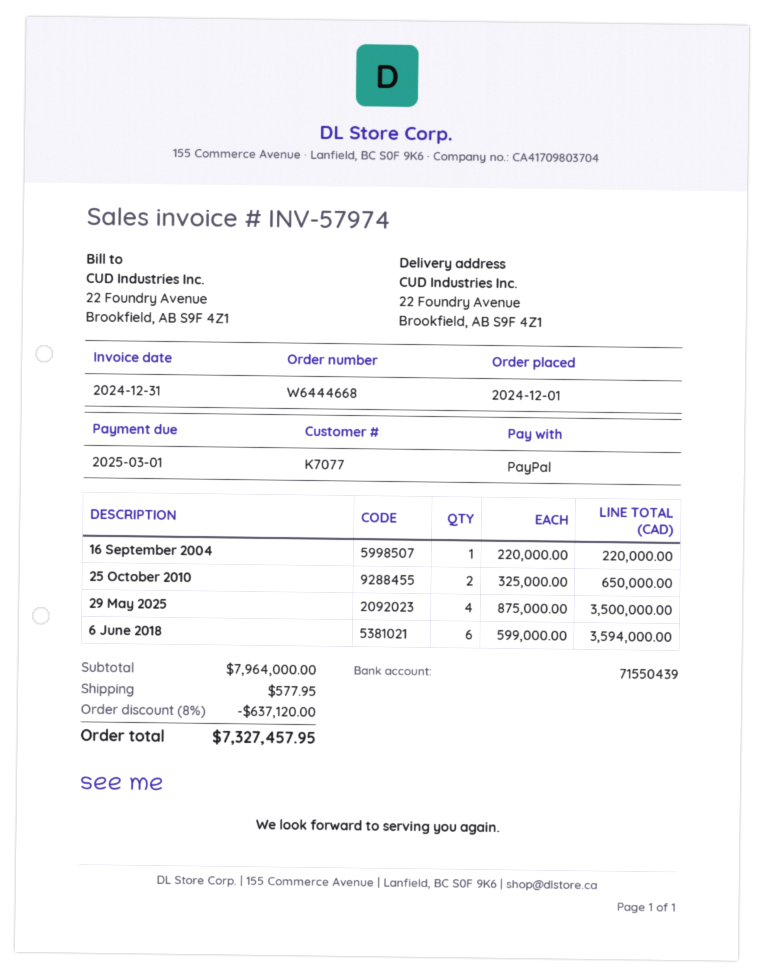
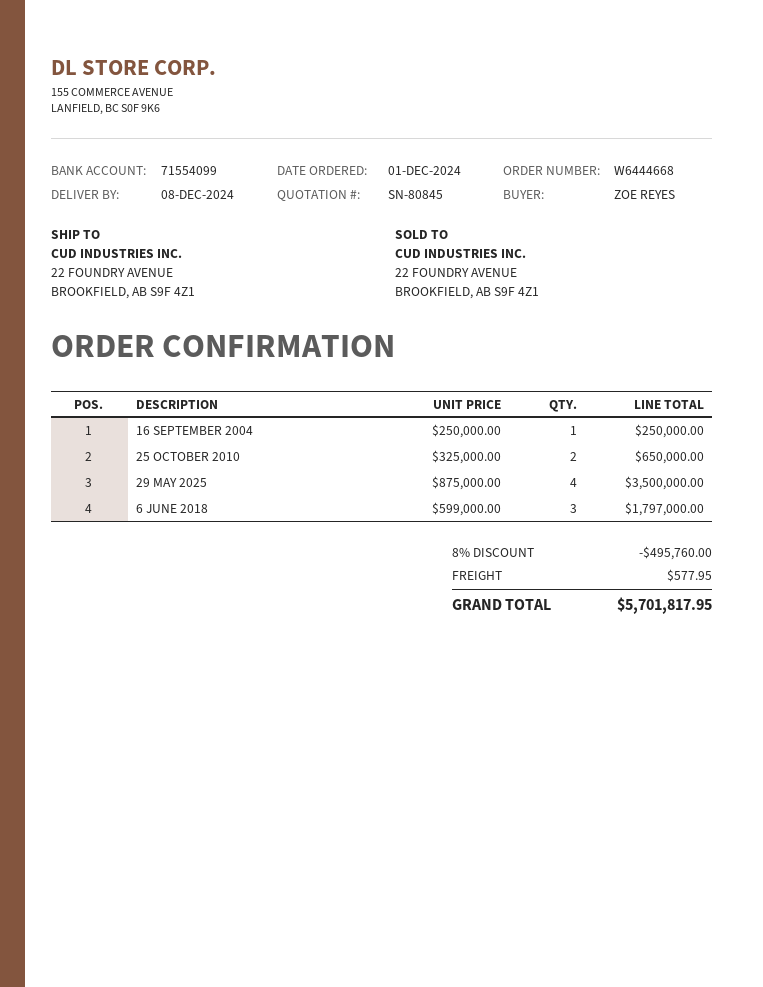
bank account: 71550439 -> 71554099
16 September 2004: 1 x 220000.00 = 220000.00 -> 1 x 250000.00 = 250000.00
6 June 2018: 6 x 599000.00 = 3594000.00 -> 3 x 599000.00 = 1797000.00
discount: 8% = 637120.00 -> 8% = 495760.00
total: 7327457.95 -> 5701817.95

